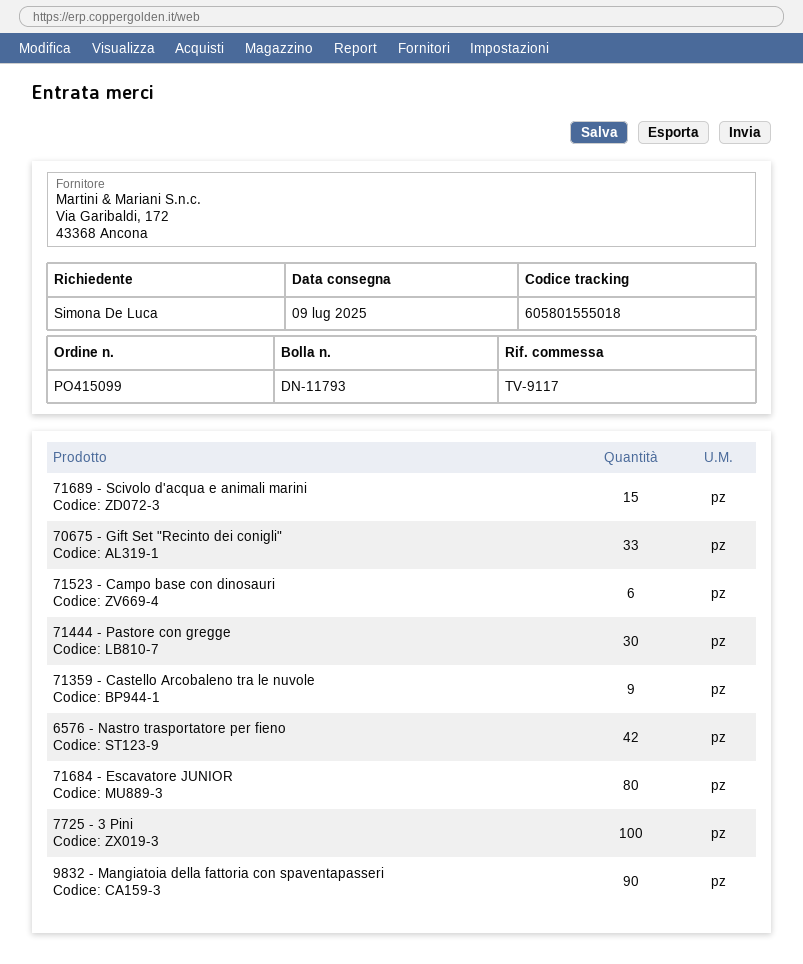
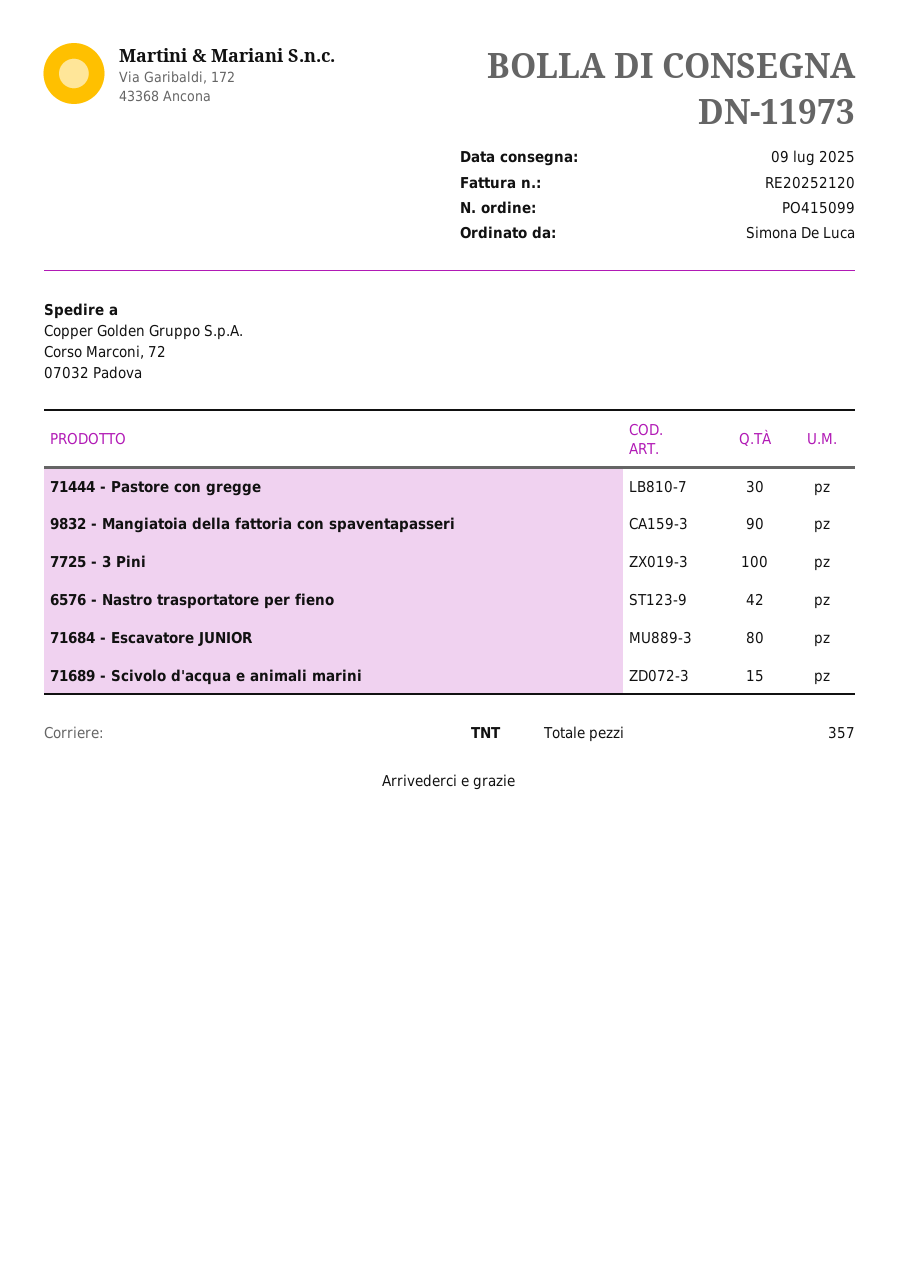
delivery note number: DN-11793 -> DN-11973
70675 - Gift Set "Recinto dei conigli": 33 -> none
71523 - Campo base con dinosauri: 6 -> none
71359 - Castello Arcobaleno tra le nuvole: 9 -> none

